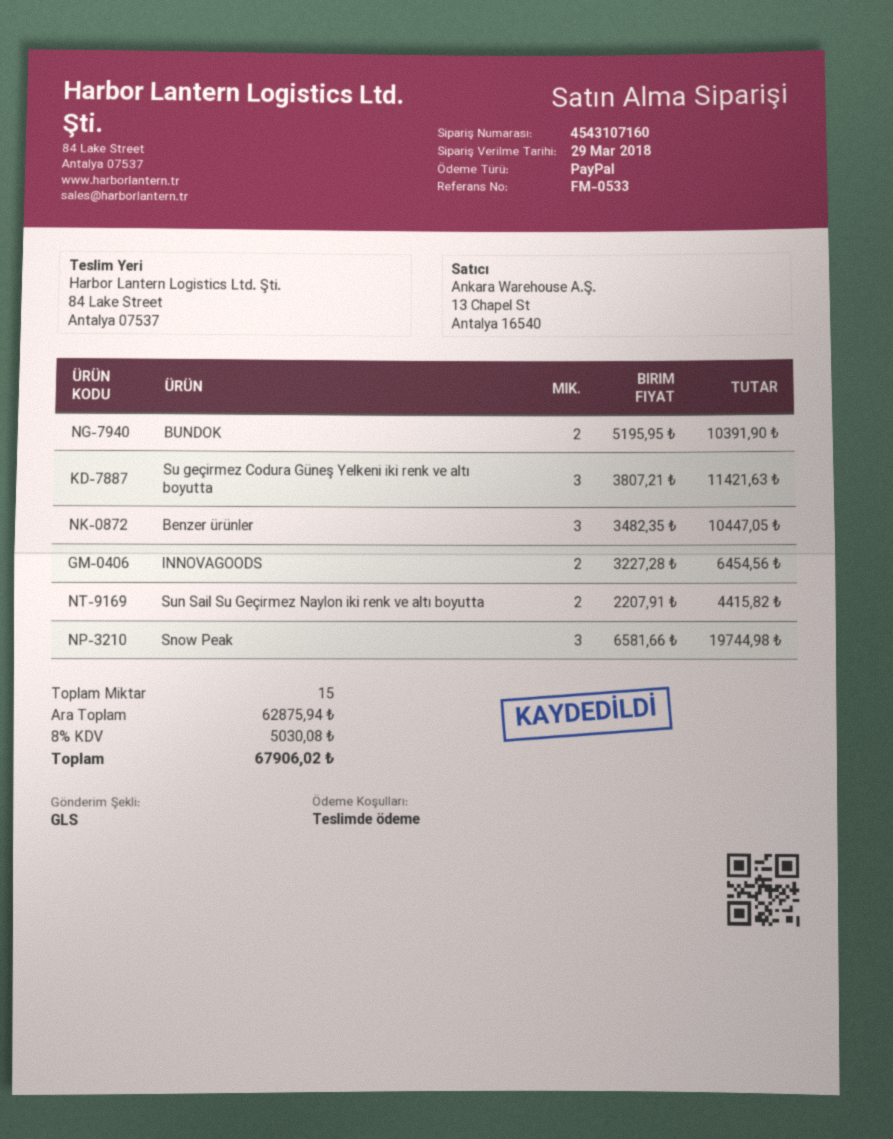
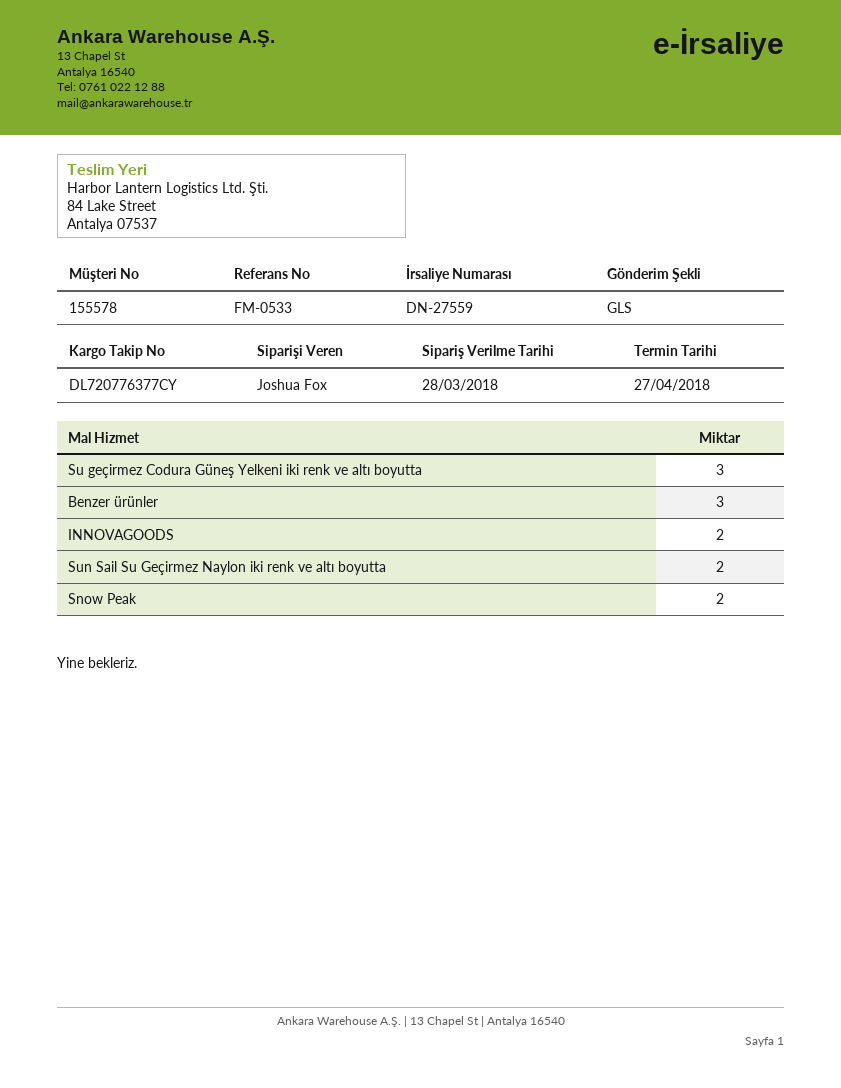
order date: 2018-03-29 -> 2018-03-28
BUNDOK: 2 -> none
Snow Peak: 3 -> 2

